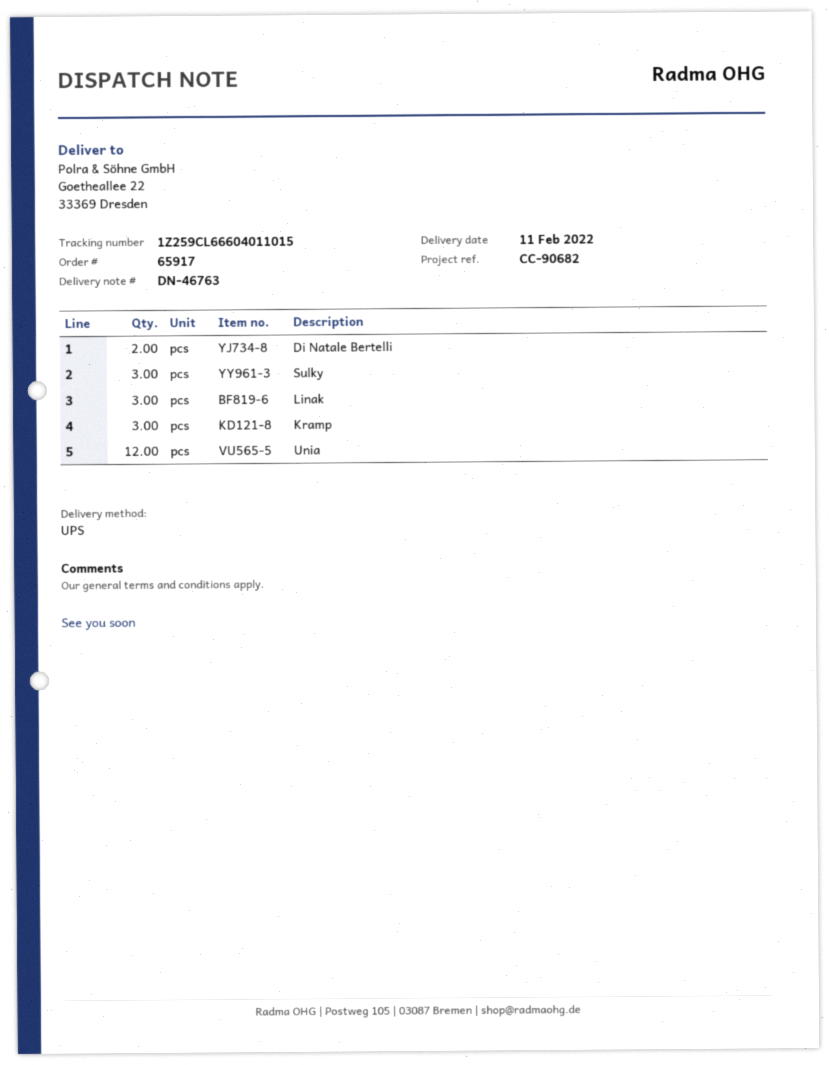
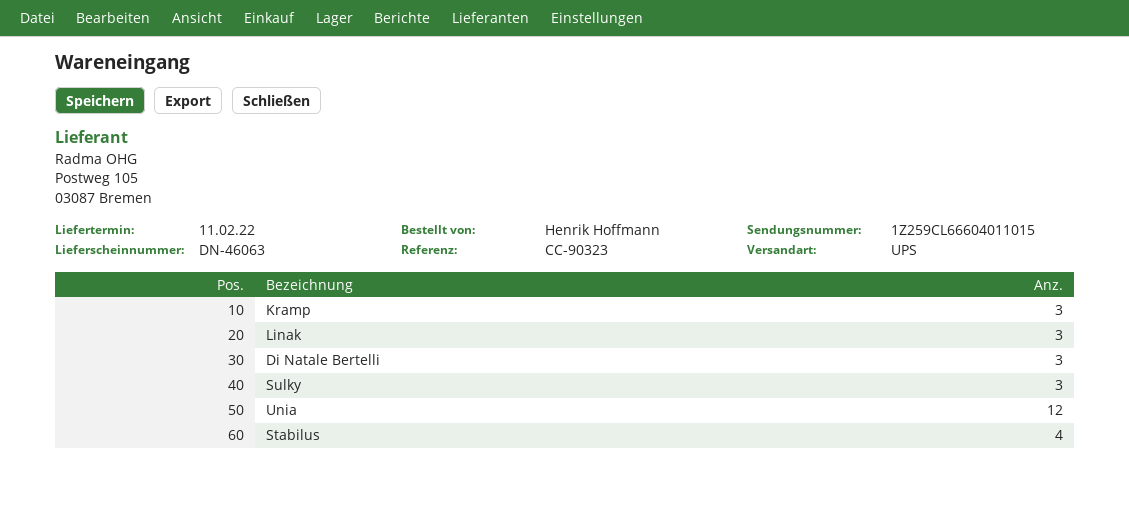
delivery note number: DN-46763 -> DN-46063
reference: CC-90682 -> CC-90323
Di Natale Bertelli: 2 -> 3
Stabilus: none -> 4

